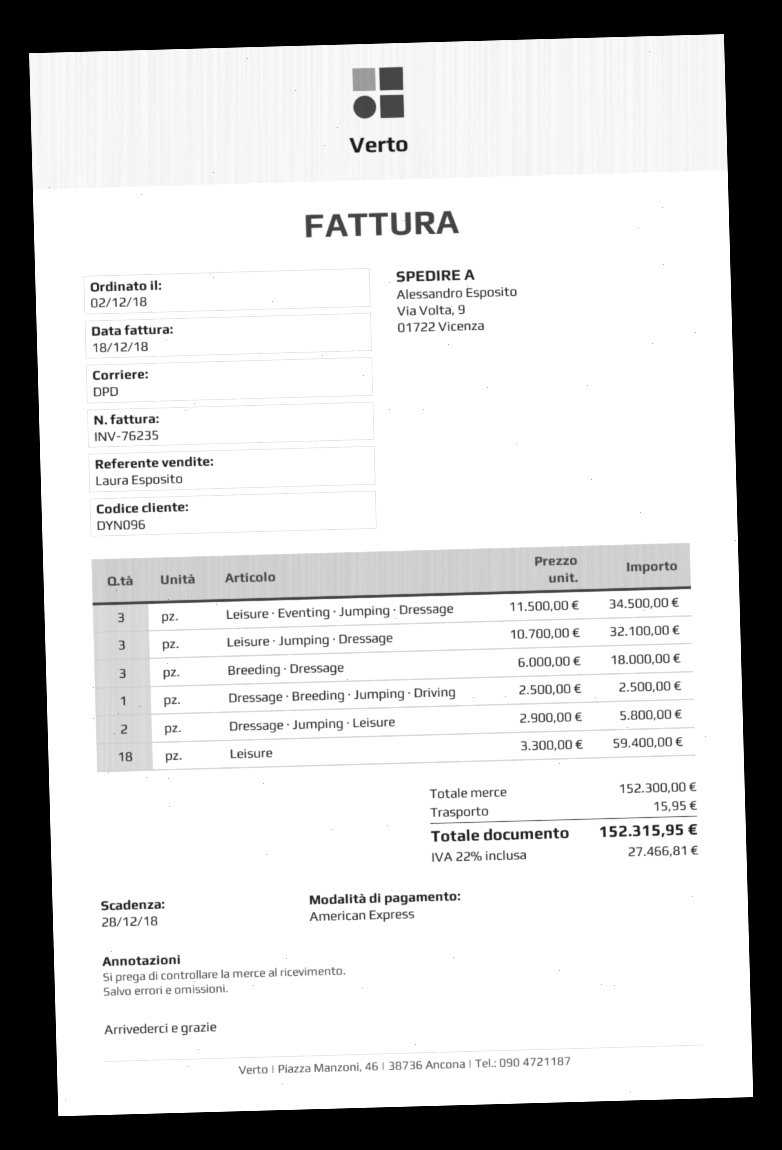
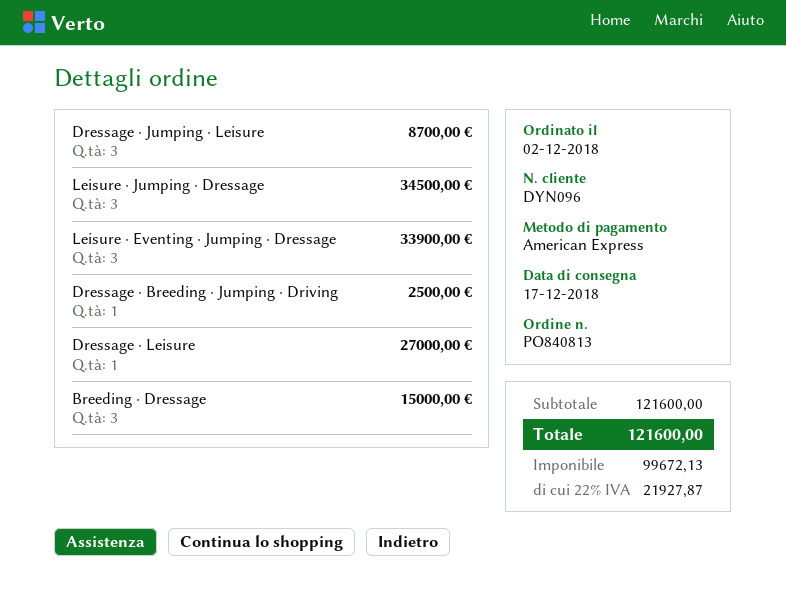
Leisure · Eventing · Jumping · Dressage: 3 for 34500.00 -> 3 for 33900.00
Leisure · Jumping · Dressage: 3 for 32100.00 -> 3 for 34500.00
Breeding · Dressage: 3 for 18000.00 -> 3 for 15000.00
Dressage · Jumping · Leisure: 2 for 5800.00 -> 3 for 8700.00
Leisure: 18 for 59400.00 -> none
Dressage · Leisure: none -> 1 for 27000.00
subtotal: 152300.00 -> 121600.00
shipping: 15.95 -> none
tax: 22% = 27466.81 -> 22% = 21927.87
total: 152315.95 -> 121600.00

